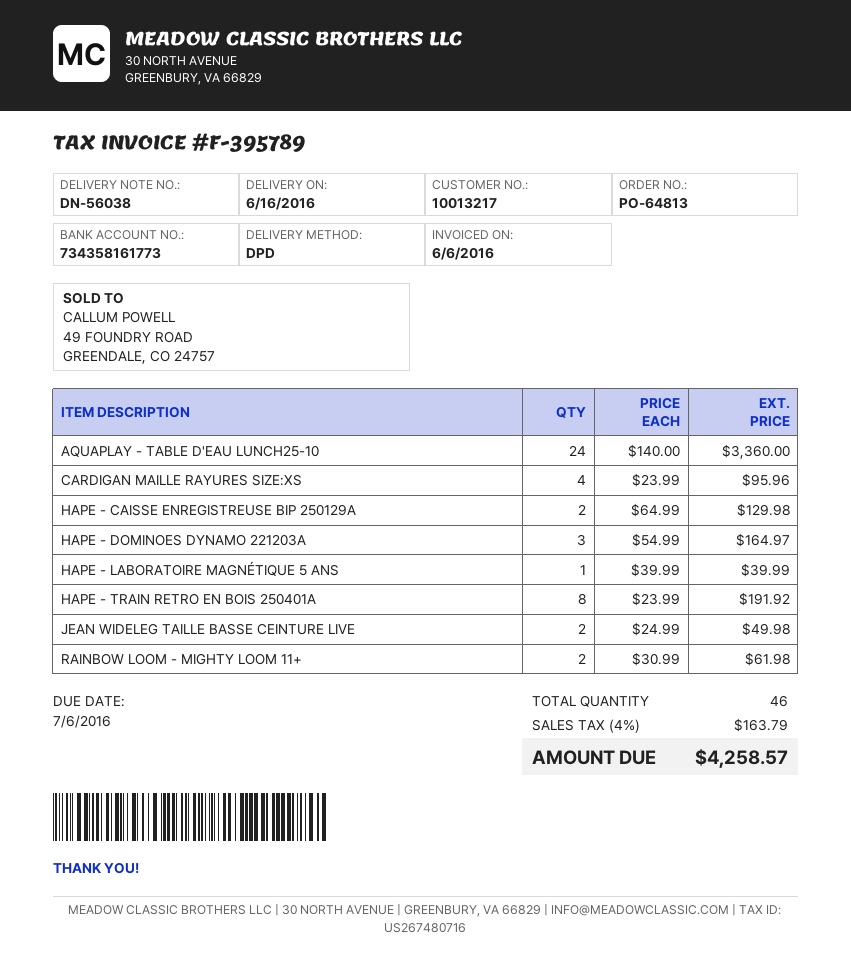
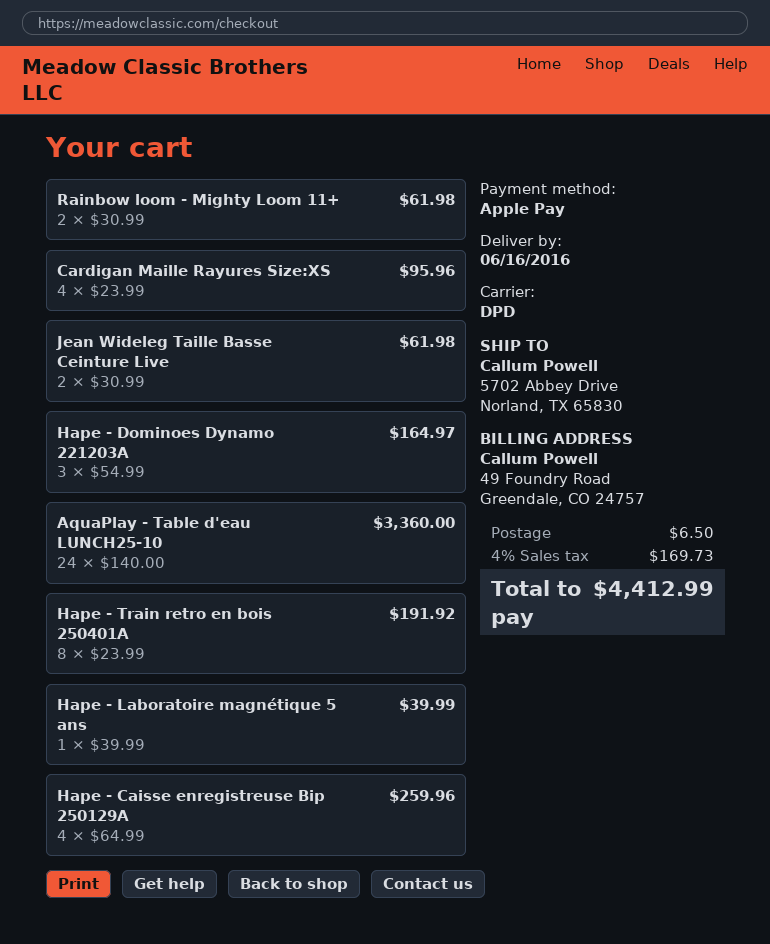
HAPE - CAISSE ENREGISTREUSE BIP 250129A: 2 x 64.99 = 129.98 -> 4 x 64.99 = 259.96
JEAN WIDELEG TAILLE BASSE CEINTURE LIVE: 2 x 24.99 = 49.98 -> 2 x 30.99 = 61.98
shipping: none -> 6.50
tax: 4% = 163.79 -> 4% = 169.73
total: 4258.57 -> 4412.99

